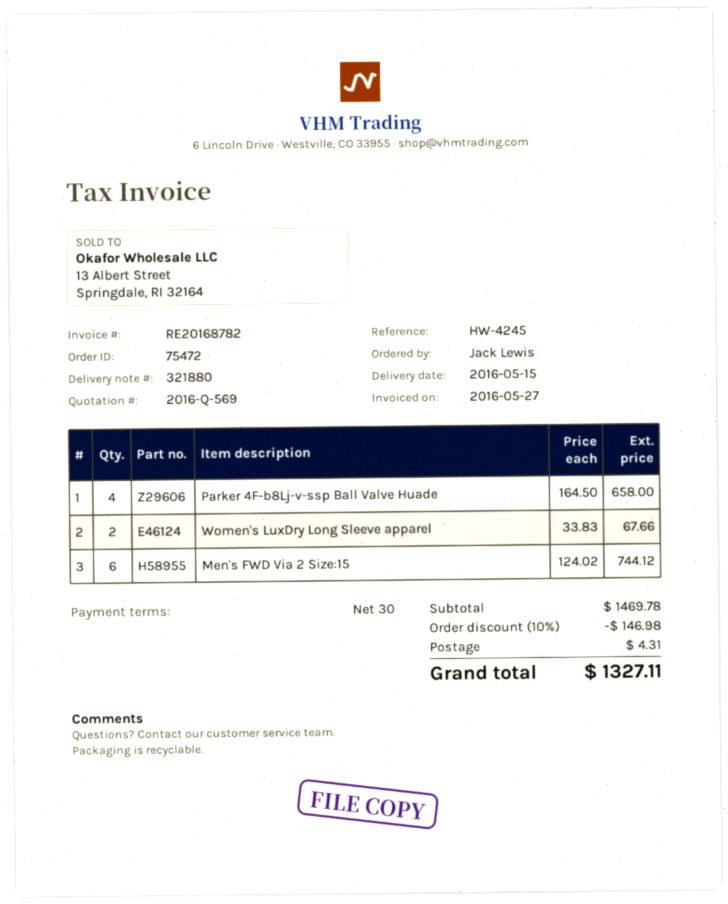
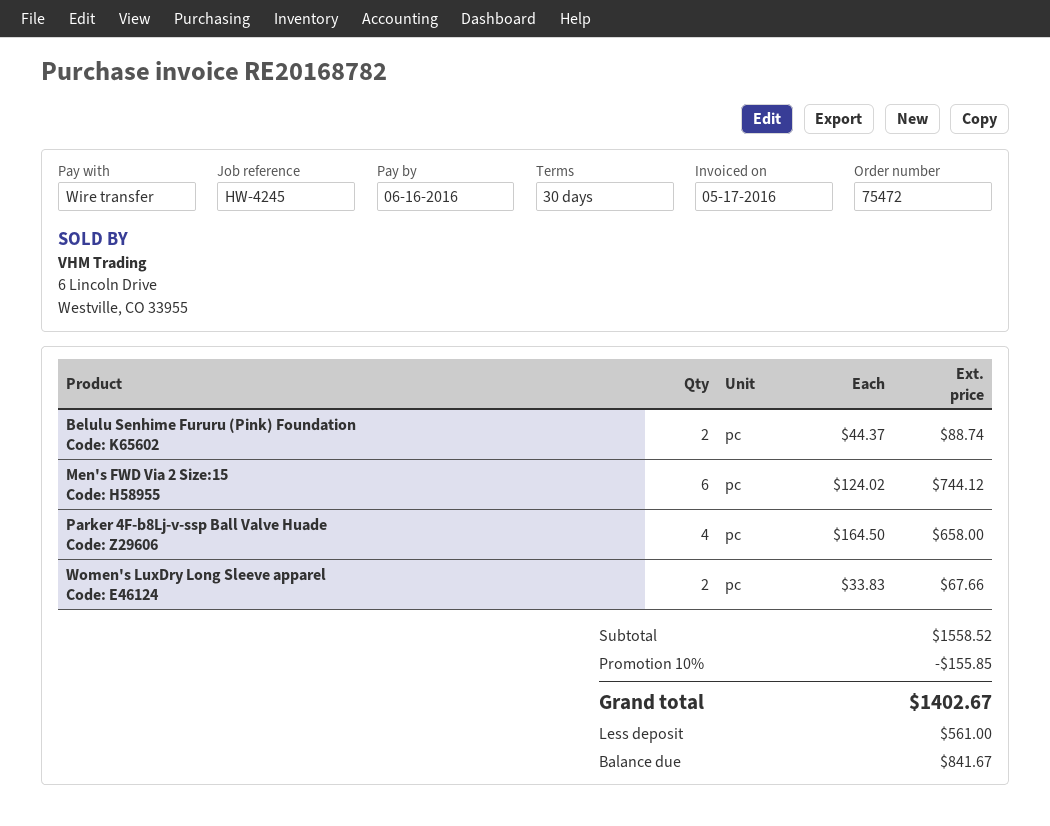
invoice date: 2016-05-27 -> 2016-05-17
Belulu Senhime Fururu (Pink) Foundation: none -> 2 x 44.37 = 88.74
subtotal: 1469.78 -> 1558.52
discount: 10% = 146.98 -> 10% = 155.85
shipping: 4.31 -> none
total: 1327.11 -> 1402.67

